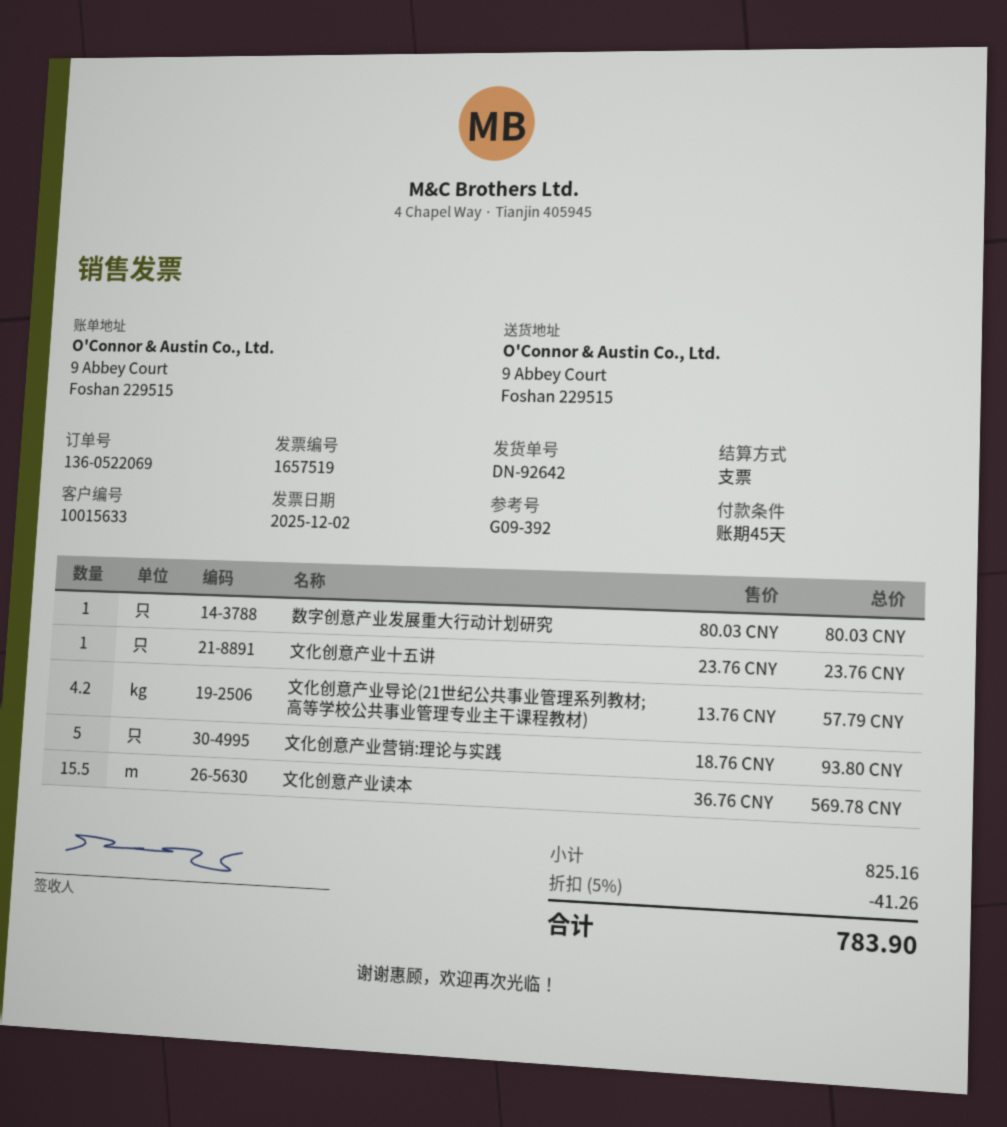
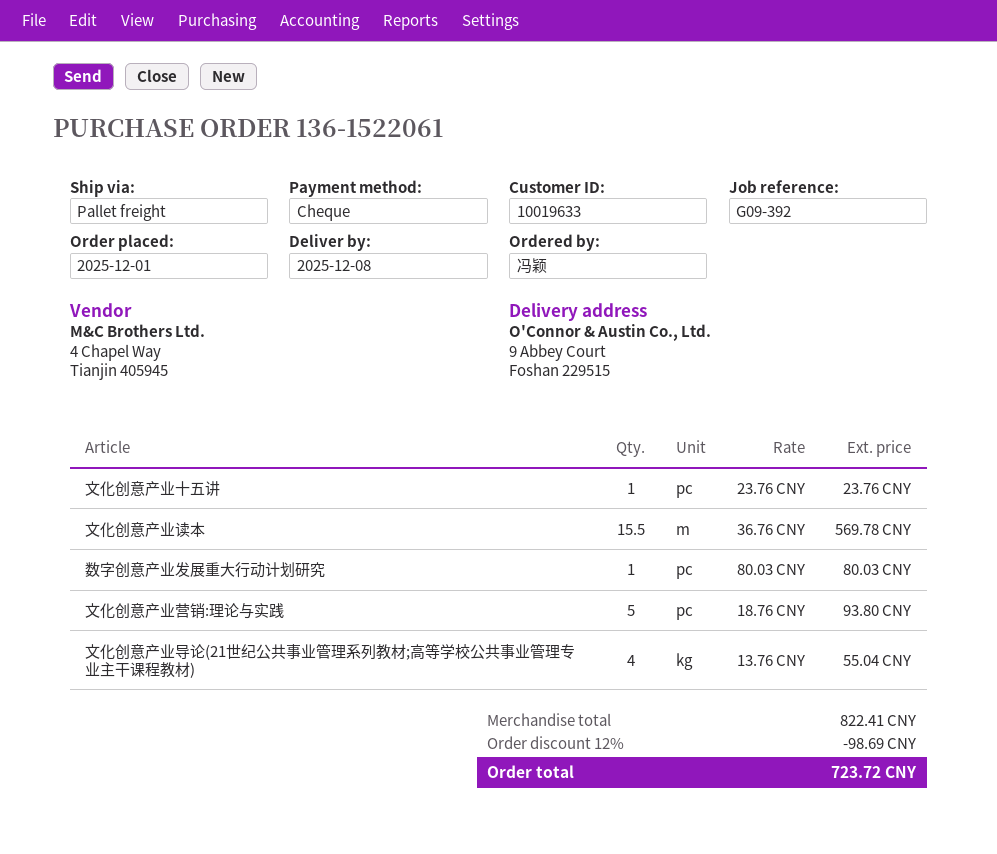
order number: 136-0522069 -> 136-1522061
customer number: 10015633 -> 10019633
文化创意产业导论(21世纪公共事业管理系列教材;高等学校公共事业管理专业主干课程教材): 4.2 x 13.76 = 57.79 -> 4 x 13.76 = 55.04
subtotal: 825.16 -> 822.41
discount: 5% = 41.26 -> 12% = 98.69
total: 783.90 -> 723.72

